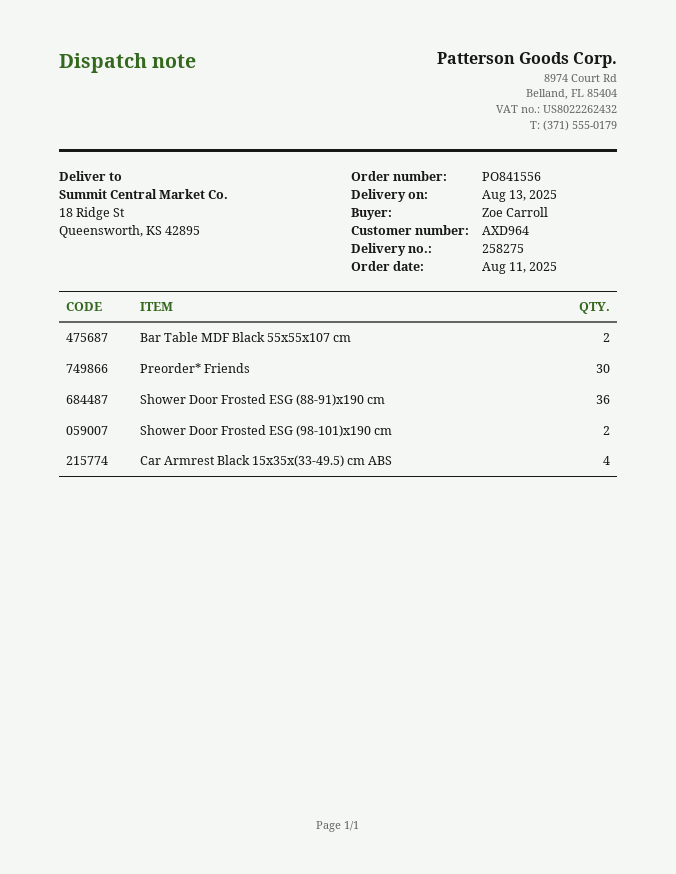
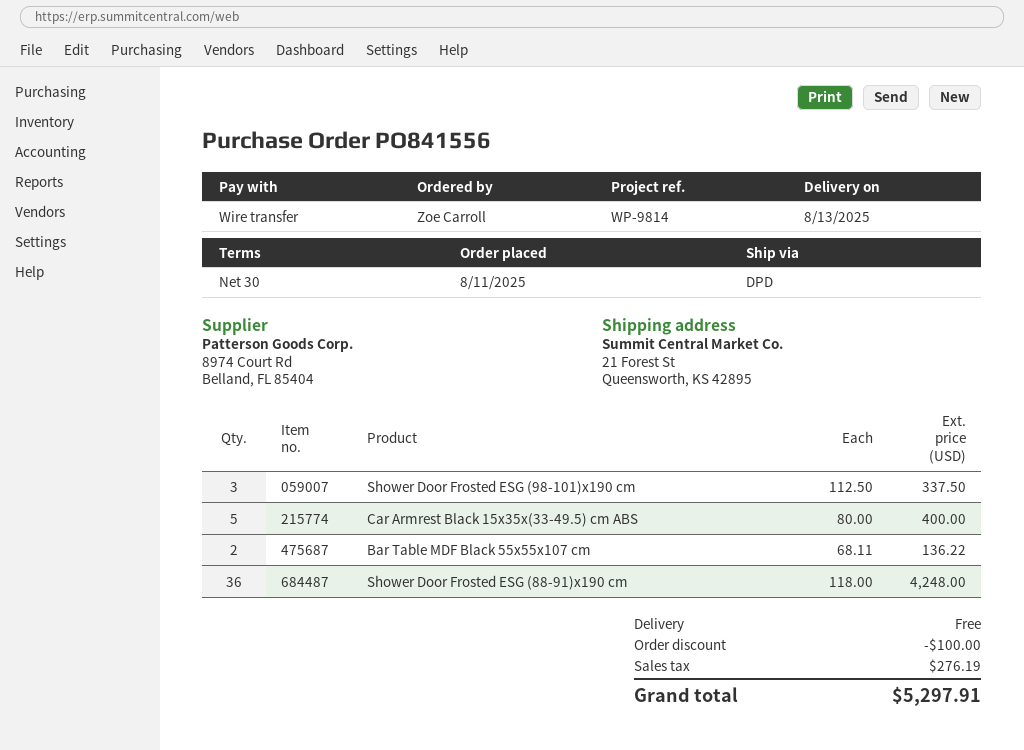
ship to: 18 Ridge St, Queensworth, KS 42895 -> 21 Forest St, Queensworth, KS 42895
Preorder* Friends: 30 -> none
Shower Door Frosted ESG (98-101)x190 cm: 2 -> 3
Car Armrest Black 15x35x(33-49.5) cm ABS: 4 -> 5

